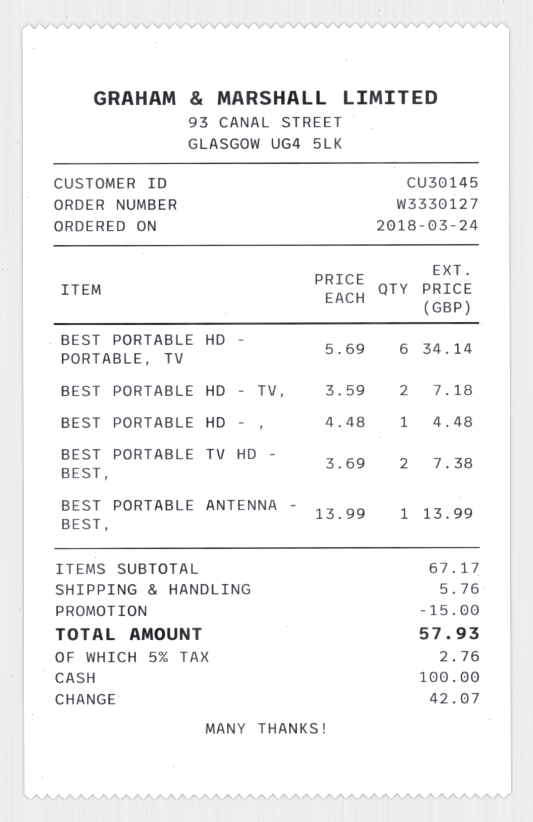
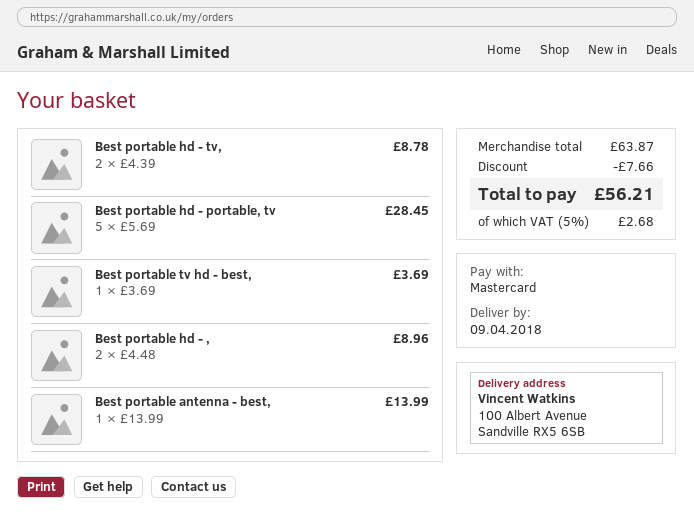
payment method: cash -> Mastercard
BEST PORTABLE HD - PORTABLE, TV: 6 x 5.69 = 34.14 -> 5 x 5.69 = 28.45
BEST PORTABLE HD - TV,: 2 x 3.59 = 7.18 -> 2 x 4.39 = 8.78
BEST PORTABLE HD - ,: 1 x 4.48 = 4.48 -> 2 x 4.48 = 8.96
BEST PORTABLE TV HD - BEST,: 2 x 3.69 = 7.38 -> 1 x 3.69 = 3.69
subtotal: 67.17 -> 63.87
discount: 15.00 -> 7.66
shipping: 5.76 -> none
tax: 5% = 2.76 -> 5% = 2.68
total: 57.93 -> 56.21

